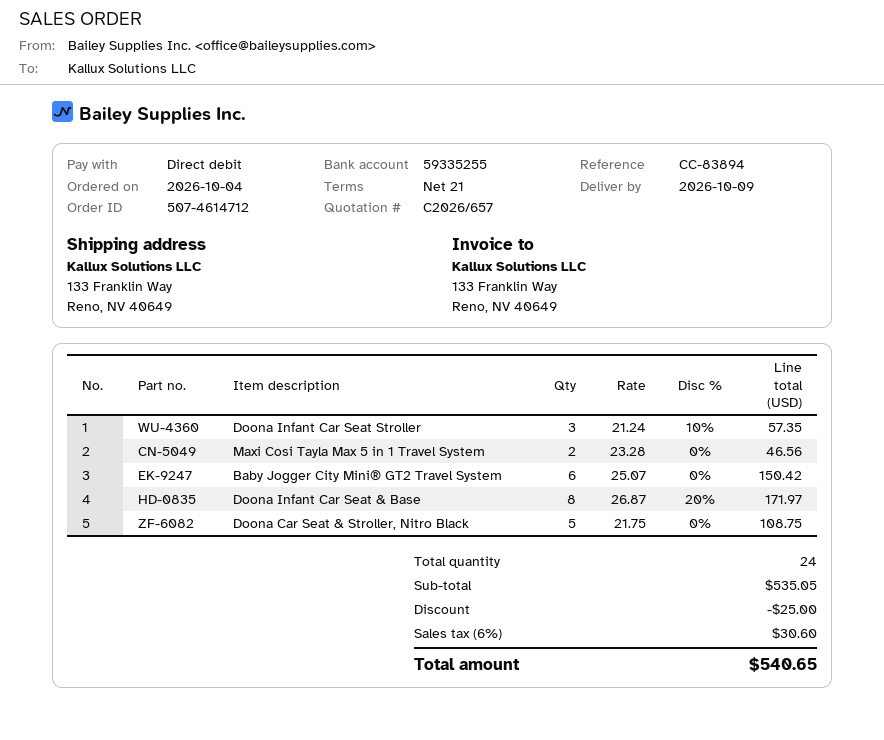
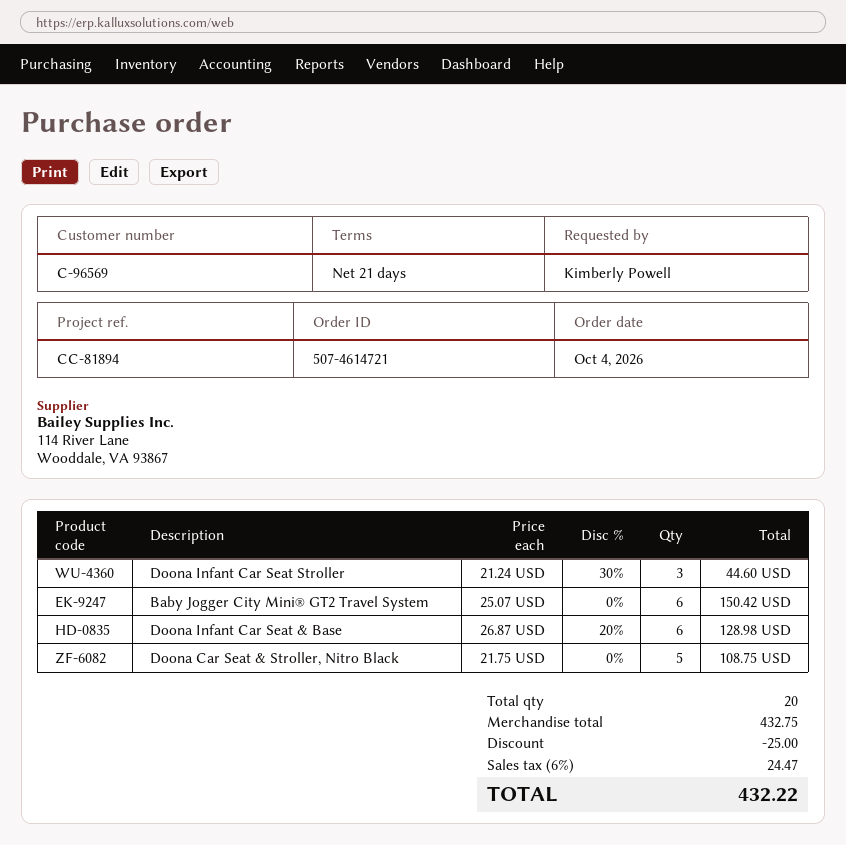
order number: 507-4614712 -> 507-4614721
reference: CC-83894 -> CC-81894
Doona Infant Car Seat Stroller: 3 x 21.24 - 10% = 57.35 -> 3 x 21.24 - 30% = 44.60
Maxi Cosi Tayla Max 5 in 1 Travel System: 2 x 23.28 = 46.56 -> none
Doona Infant Car Seat & Base: 8 x 26.87 - 20% = 171.97 -> 6 x 26.87 - 20% = 128.98
total quantity: 24 -> 20
subtotal: 535.05 -> 432.75
tax: 6% = 30.60 -> 6% = 24.47
total: 540.65 -> 432.22

